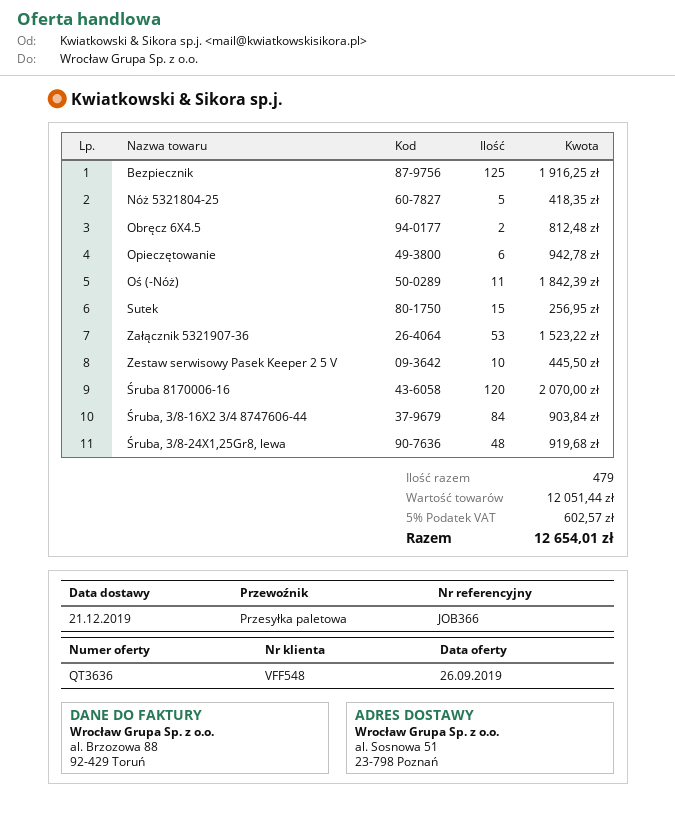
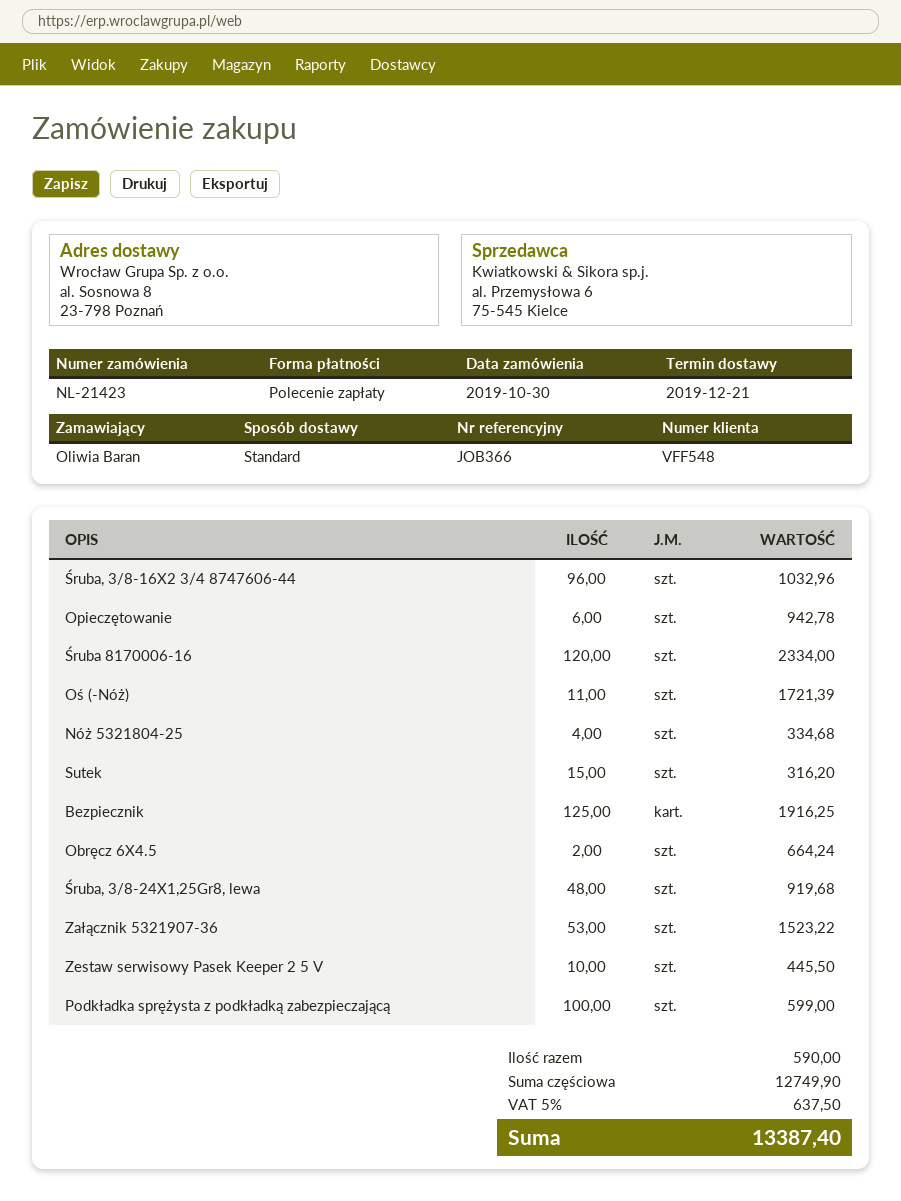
shipping method: pallet freight -> standard
ship to: al. Sosnowa 51, 23-798 Poznań -> al. Sosnowa 8, 23-798 Poznań
Nóż 5321804-25: 5 for 418.35 -> 4 for 334.68
Obręcz 6X4.5: 2 for 812.48 -> 2 for 664.24
Oś (-Nóż): 11 for 1842.39 -> 11 for 1721.39
Sutek: 15 for 256.95 -> 15 for 316.20
Śruba 8170006-16: 120 for 2070.00 -> 120 for 2334.00
Śruba, 3/8-16X2 3/4 8747606-44: 84 for 903.84 -> 96 for 1032.96
Podkładka sprężysta z podkładką zabezpieczającą: none -> 100 for 599.00
total quantity: 479 -> 590
subtotal: 12051.44 -> 12749.90
tax: 5% = 602.57 -> 5% = 637.50
total: 12654.01 -> 13387.40

